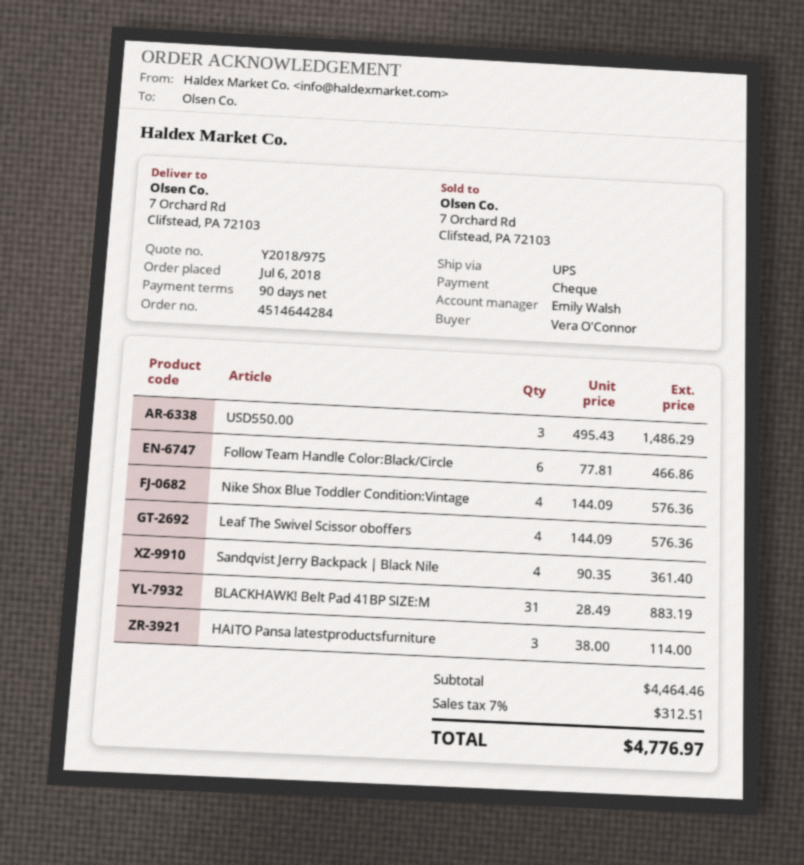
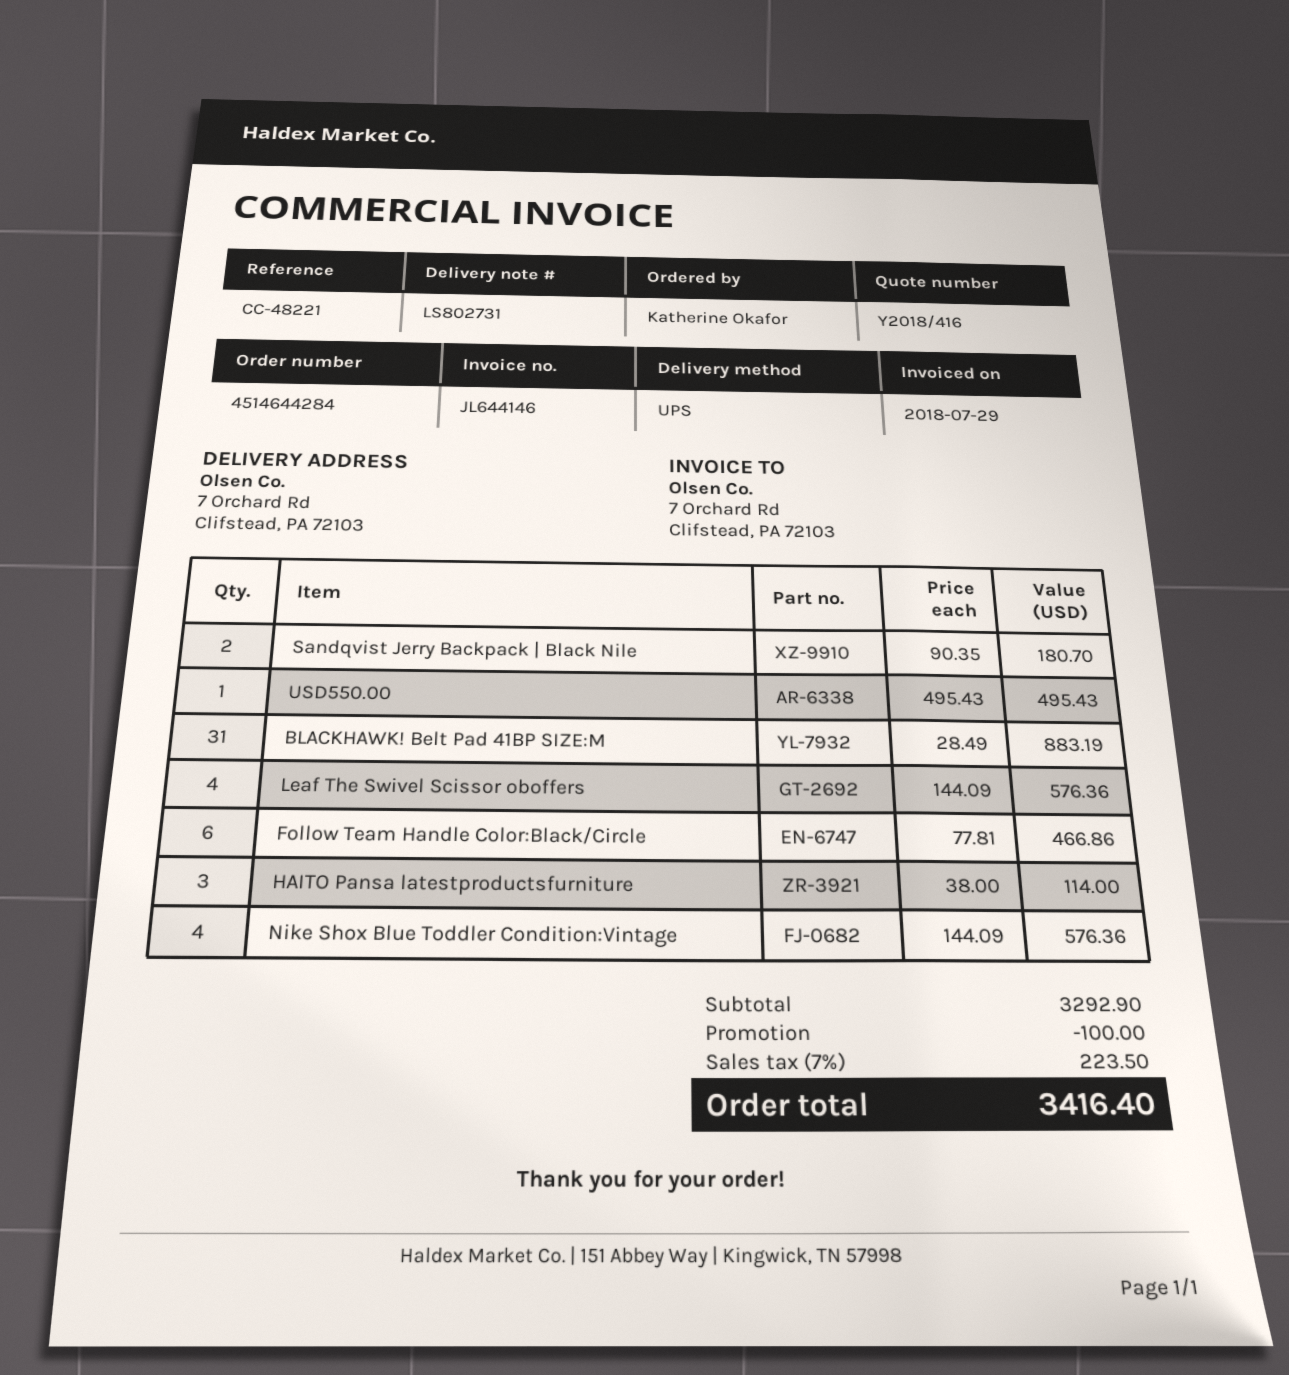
quote number: Y2018/975 -> Y2018/416
ordered by: Vera O'Connor -> Katherine Okafor
USD550.00: 3 x 495.43 = 1486.29 -> 1 x 495.43 = 495.43
Sandqvist Jerry Backpack | Black Nile: 4 x 90.35 = 361.40 -> 2 x 90.35 = 180.70
subtotal: 4464.46 -> 3292.90
discount: none -> 100.00
tax: 7% = 312.51 -> 7% = 223.50
total: 4776.97 -> 3416.40

